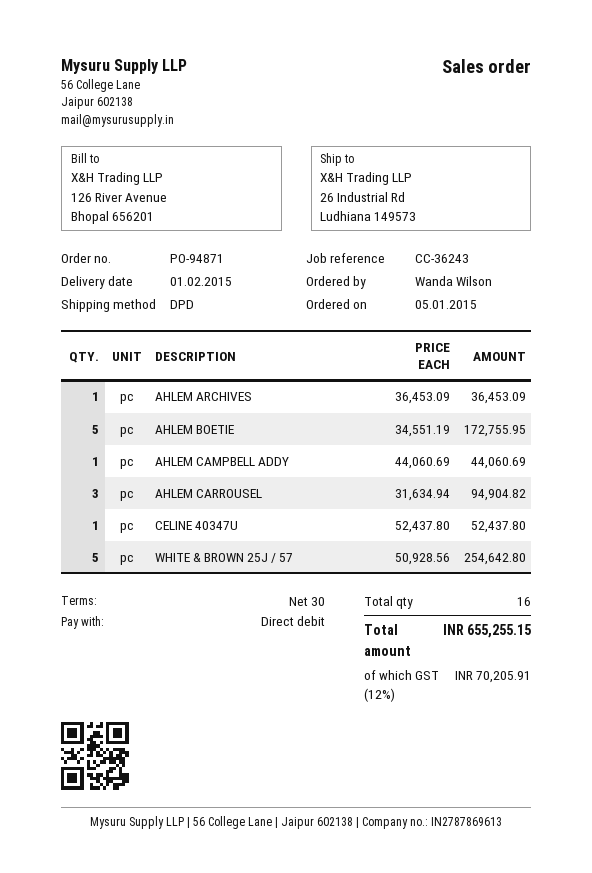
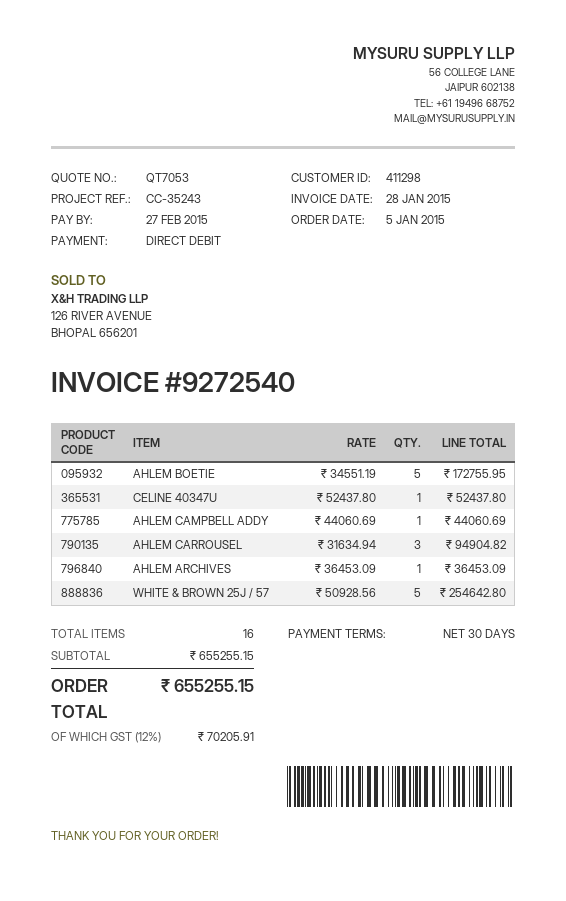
reference: CC-36243 -> CC-35243

